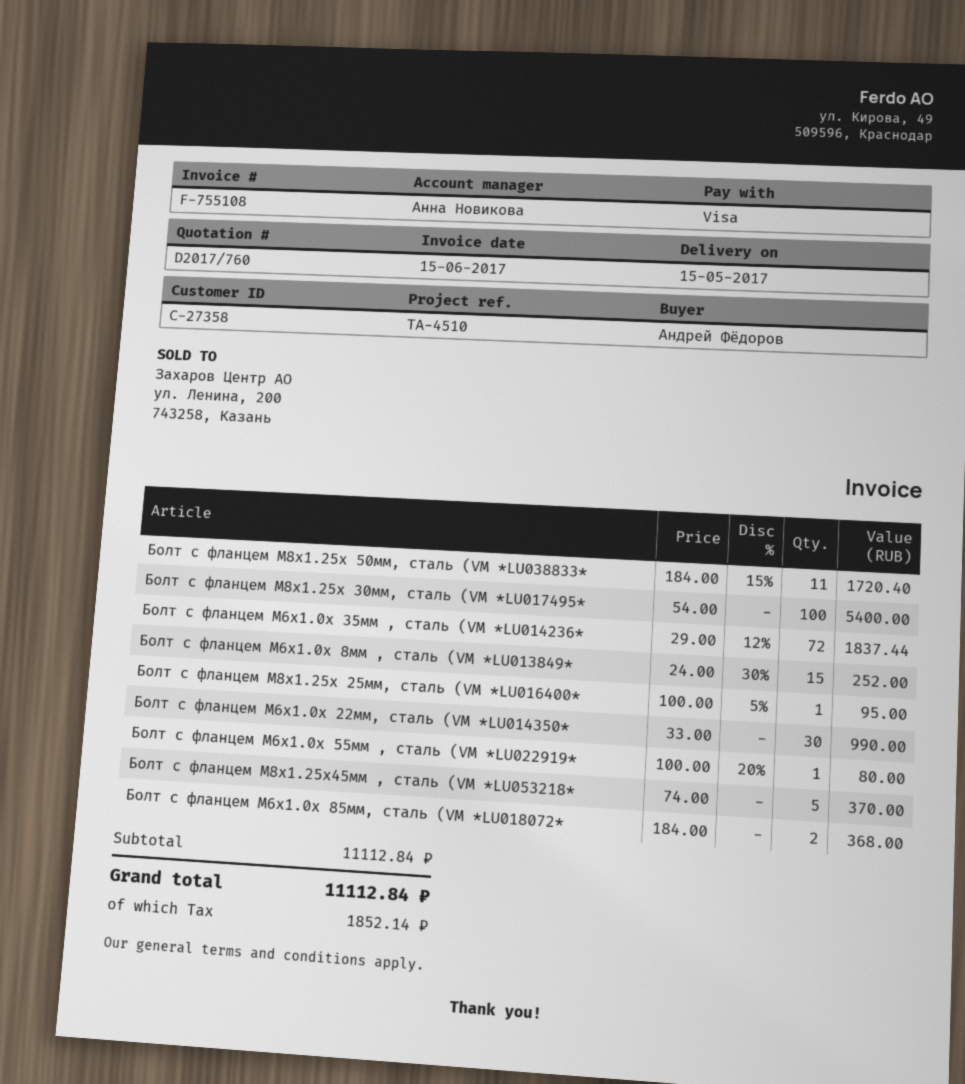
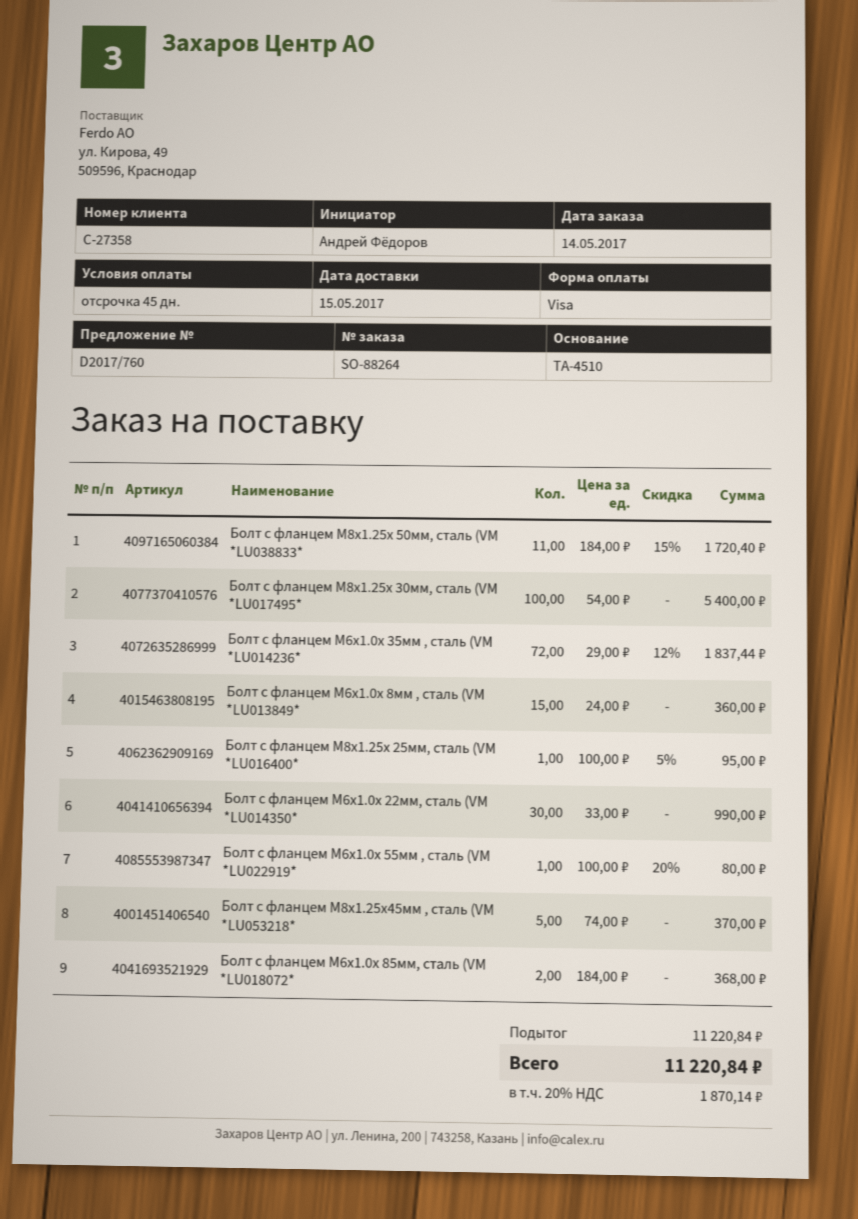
Болт с фланцем M6x1.0x 8мм , сталь (VM *LU013849*: 15 x 24.00 - 30% = 252.00 -> 15 x 24.00 = 360.00
subtotal: 11112.84 -> 11220.84
tax: 1852.14 -> 1870.14
total: 11112.84 -> 11220.84

